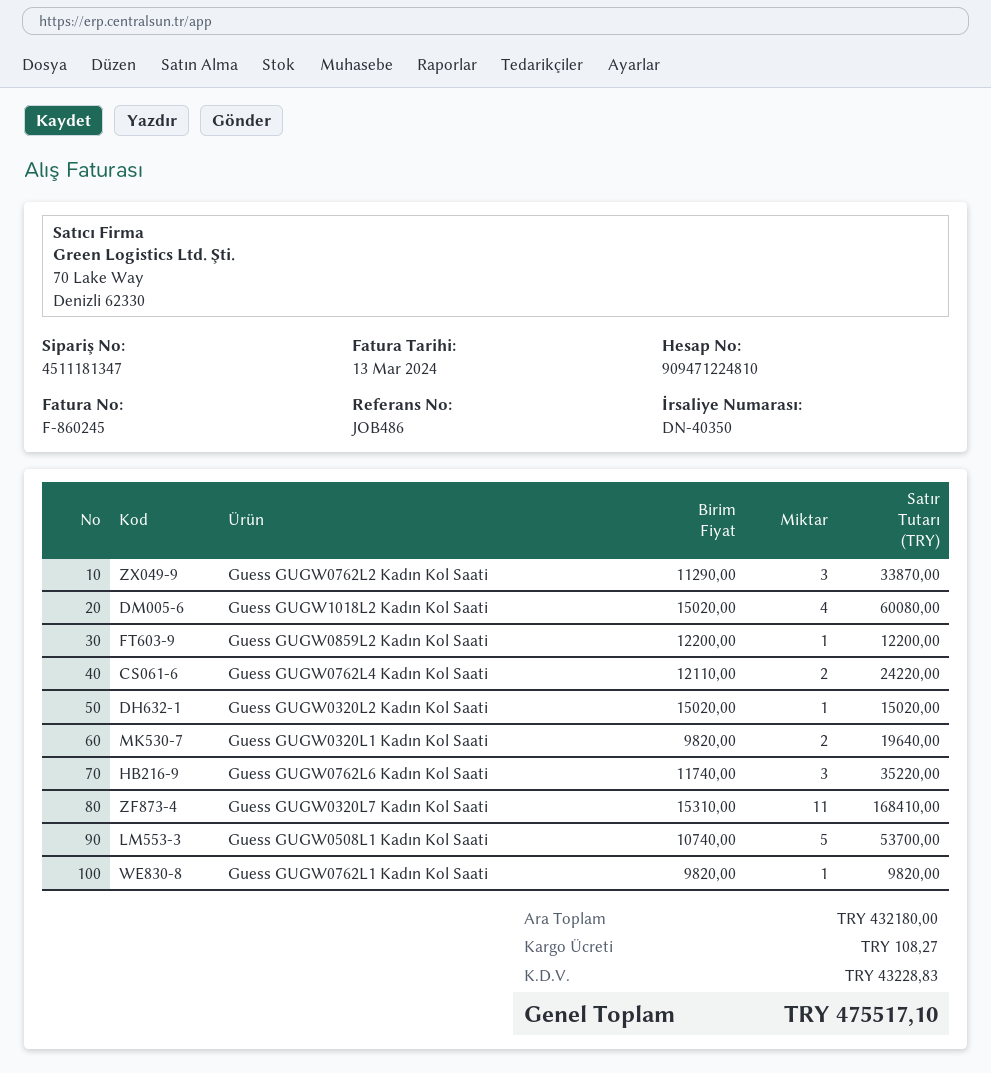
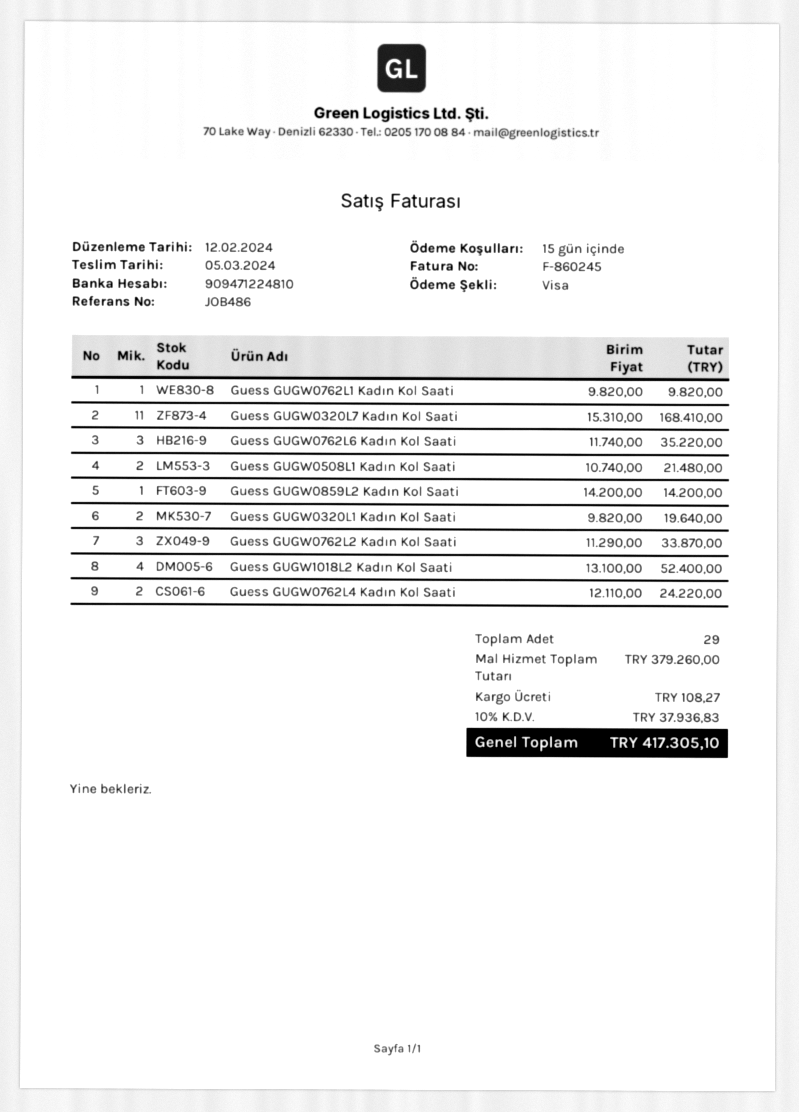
invoice date: 2024-03-13 -> 2024-02-12
Guess GUGW1018L2 Kadın Kol Saati: 4 x 15020.00 = 60080.00 -> 4 x 13100.00 = 52400.00
Guess GUGW0859L2 Kadın Kol Saati: 1 x 12200.00 = 12200.00 -> 1 x 14200.00 = 14200.00
Guess GUGW0320L2 Kadın Kol Saati: 1 x 15020.00 = 15020.00 -> none
Guess GUGW0508L1 Kadın Kol Saati: 5 x 10740.00 = 53700.00 -> 2 x 10740.00 = 21480.00
subtotal: 432180.00 -> 379260.00
tax: 43228.83 -> 37936.83
total: 475517.10 -> 417305.10

